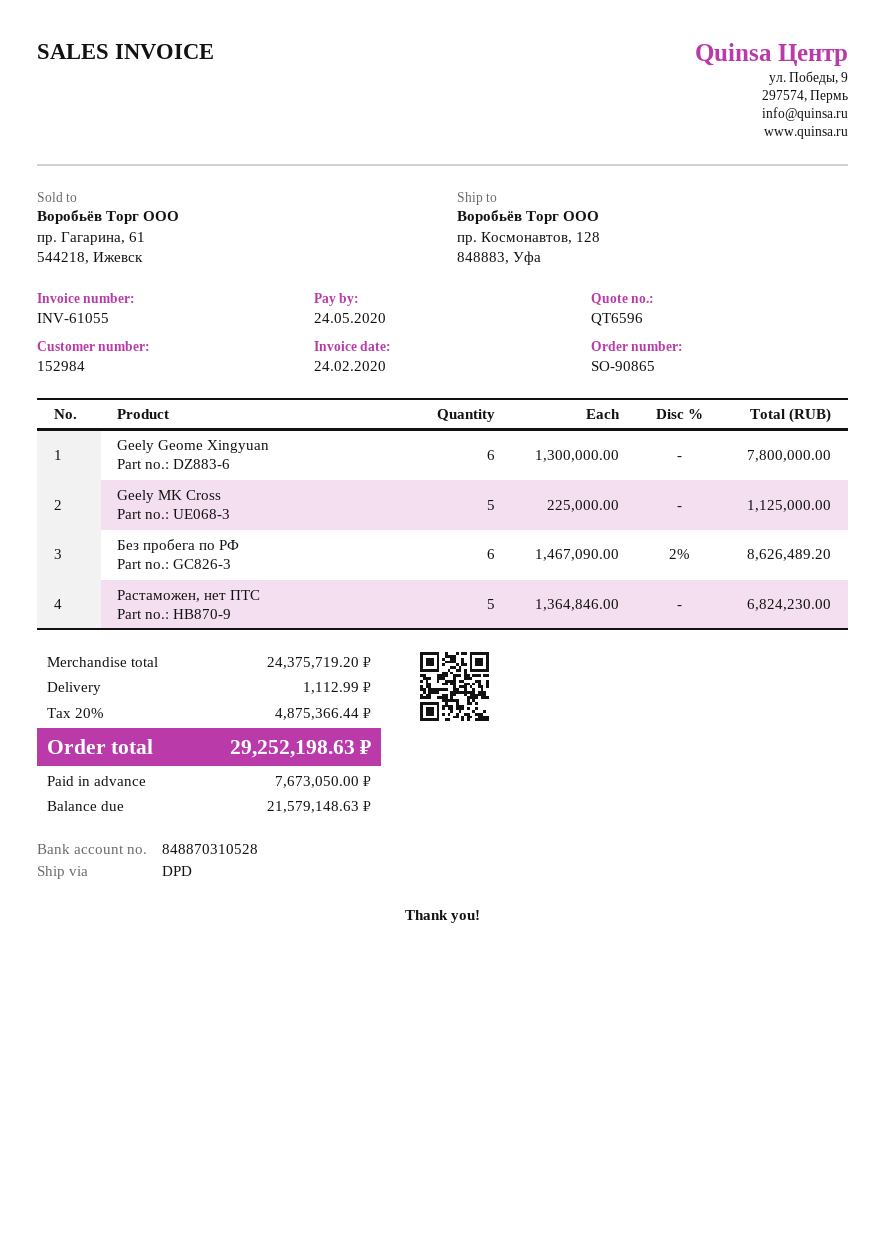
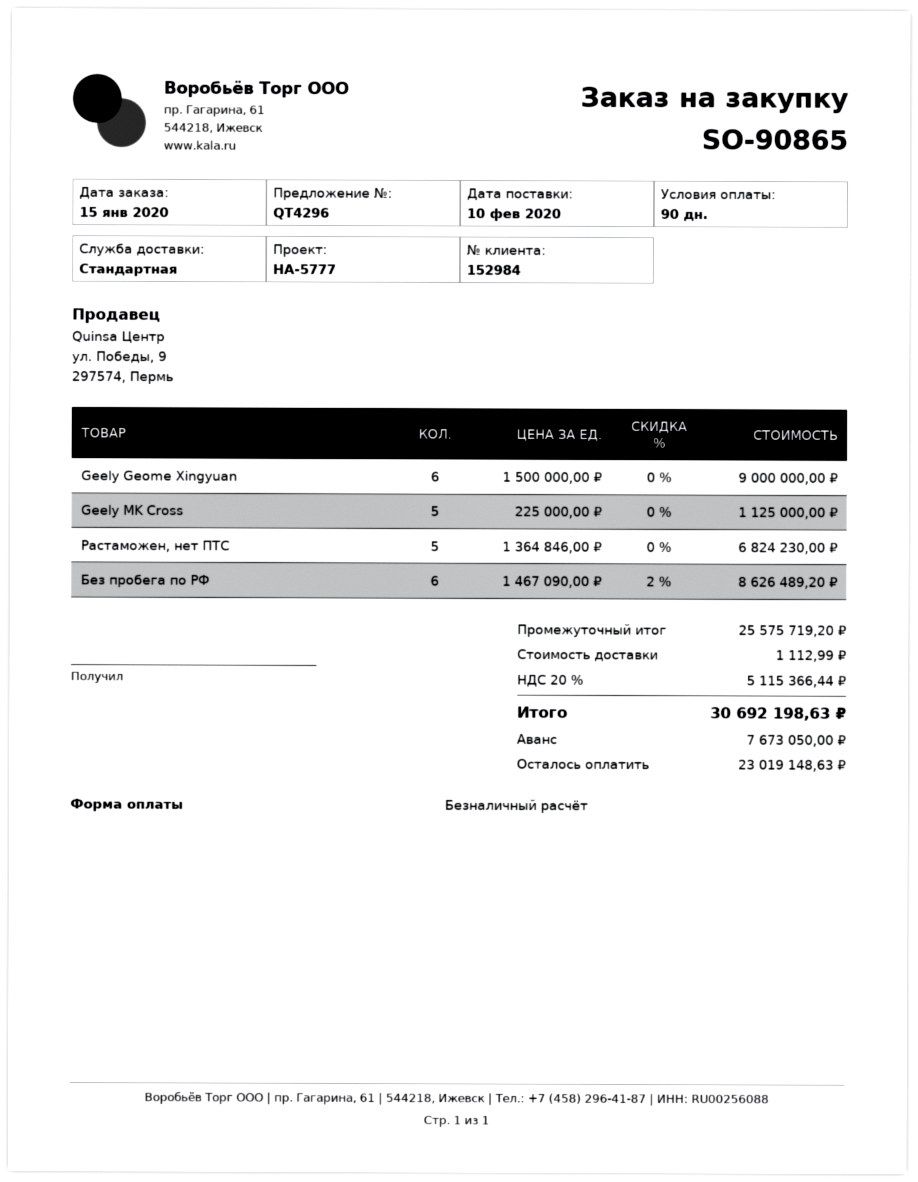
quote number: QT6596 -> QT4296
shipping method: DPD -> standard
Geely Geome Xingyuan: 6 x 1300000.00 = 7800000.00 -> 6 x 1500000.00 = 9000000.00
subtotal: 24375719.20 -> 25575719.20
tax: 20% = 4875366.44 -> 20% = 5115366.44
total: 29252198.63 -> 30692198.63
balance: 21579148.63 -> 23019148.63

